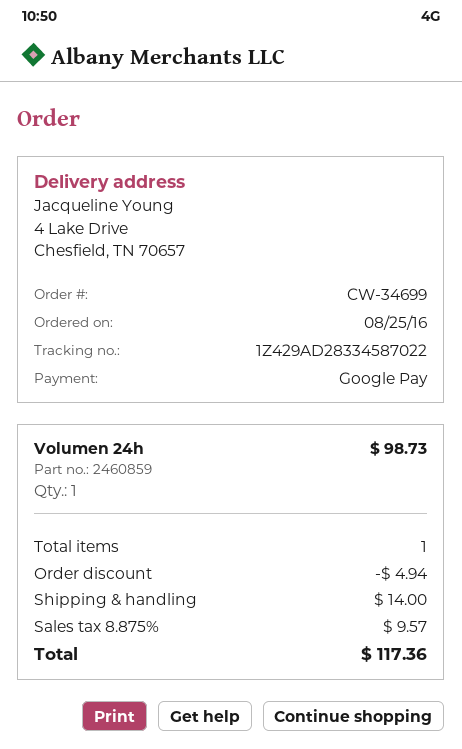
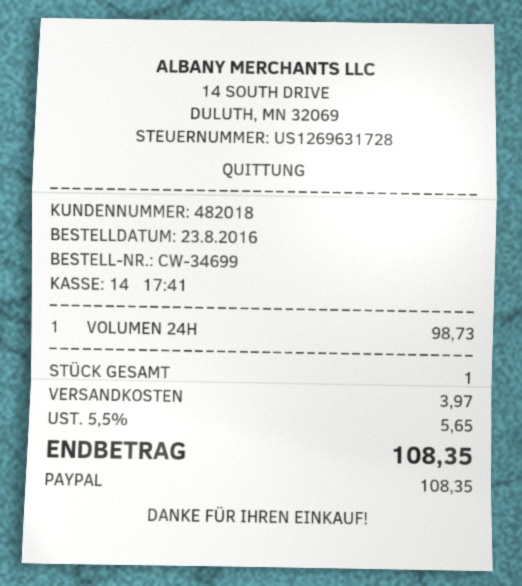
order date: 2016-08-25 -> 2016-08-23
payment method: Google Pay -> PayPal
discount: 4.94 -> none
shipping: 14.00 -> 3.97
tax: 8.875% = 9.57 -> 5.5% = 5.65
total: 117.36 -> 108.35

